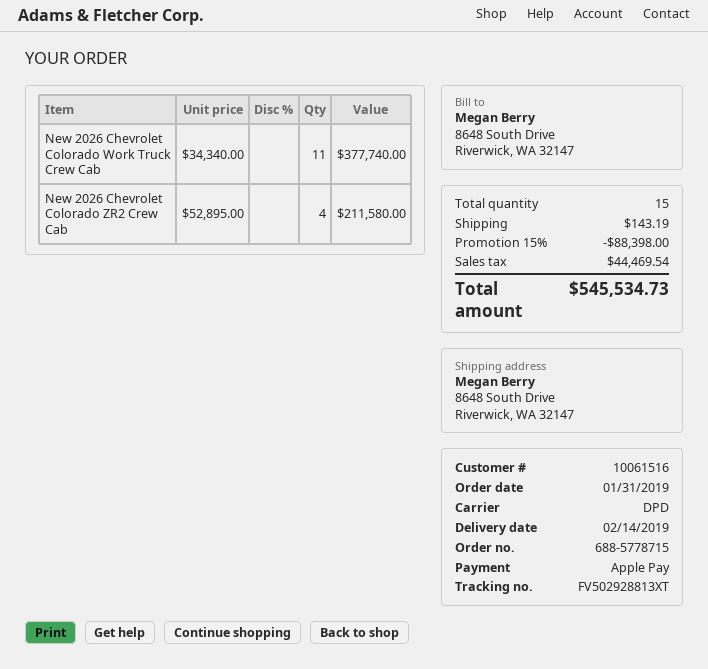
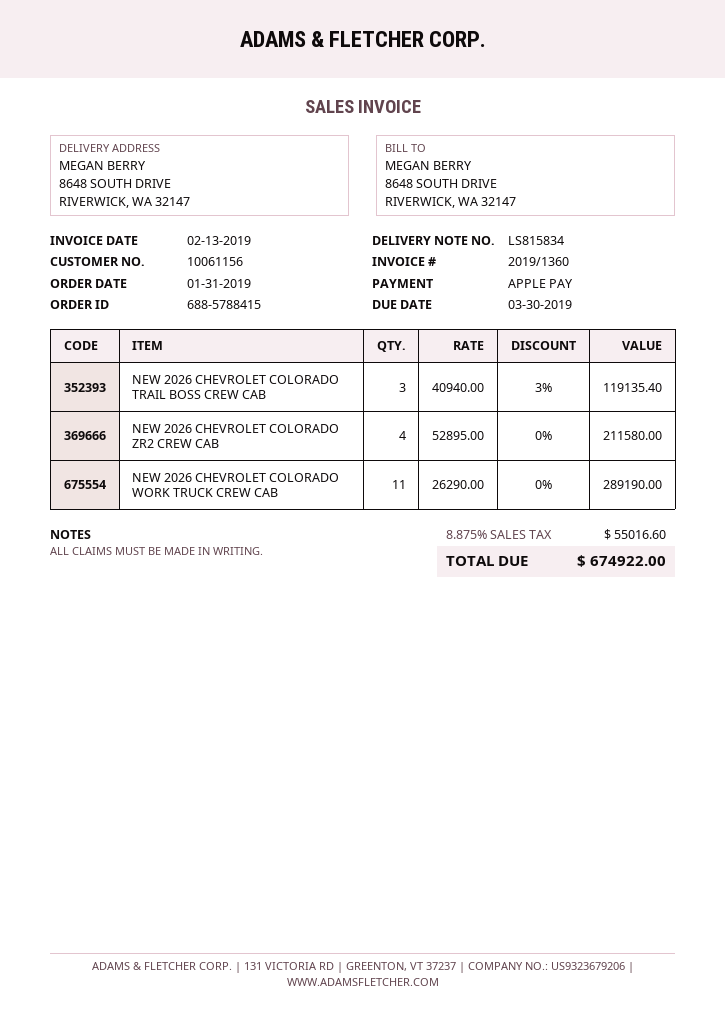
order number: 688-5778715 -> 688-5788415
customer number: 10061516 -> 10061156
New 2026 Chevrolet Colorado Work Truck Crew Cab: 11 x 34340.00 = 377740.00 -> 11 x 26290.00 = 289190.00
NEW 2026 CHEVROLET COLORADO TRAIL BOSS CREW CAB: none -> 3 x 40940.00 - 3% = 119135.40
discount: 15% = 88398.00 -> none
shipping: 143.19 -> none
tax: 44469.54 -> 55016.60
total: 545534.73 -> 674922.00

